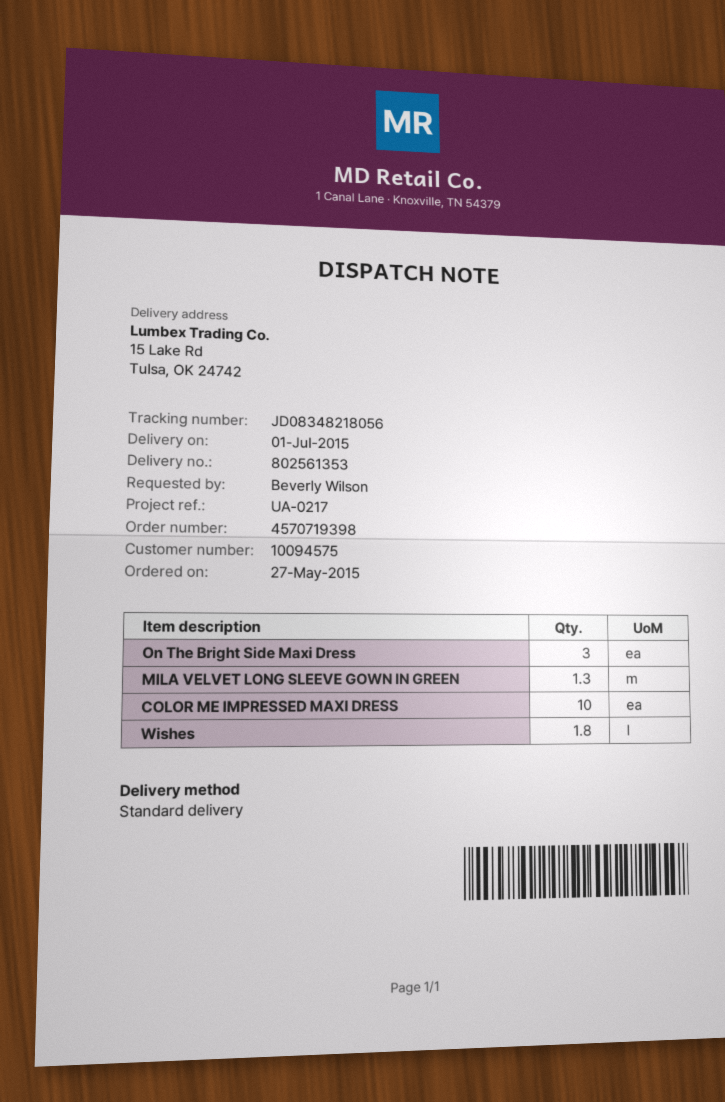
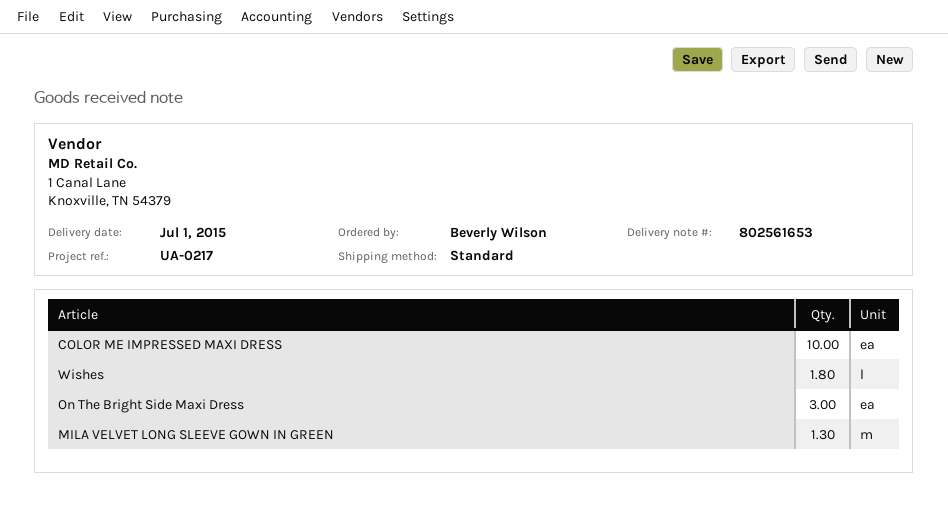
delivery note number: 802561353 -> 802561653

